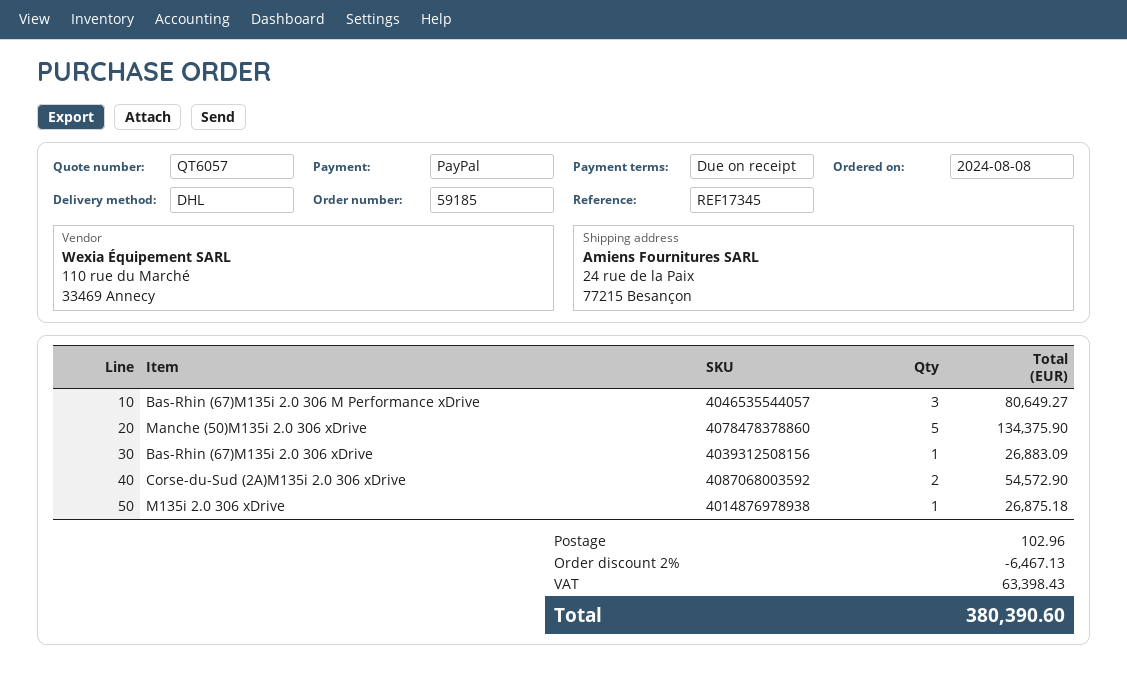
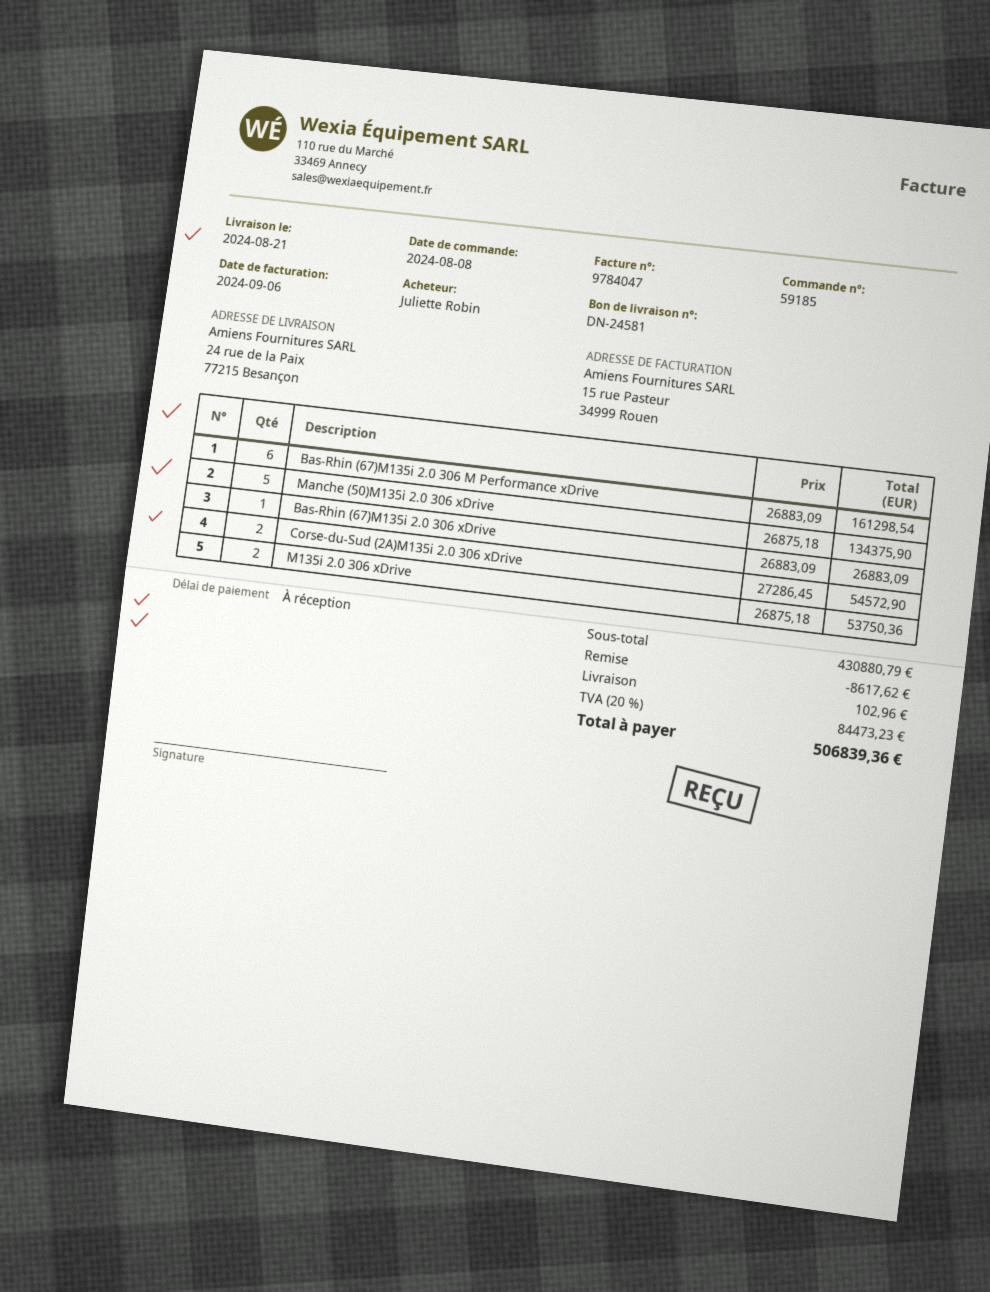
Bas-Rhin (67)M135i 2.0 306 M Performance xDrive: 3 for 80649.27 -> 6 for 161298.54
M135i 2.0 306 xDrive: 1 for 26875.18 -> 2 for 53750.36
discount: 6467.13 -> 8617.62
tax: 63398.43 -> 84473.23
total: 380390.60 -> 506839.36

